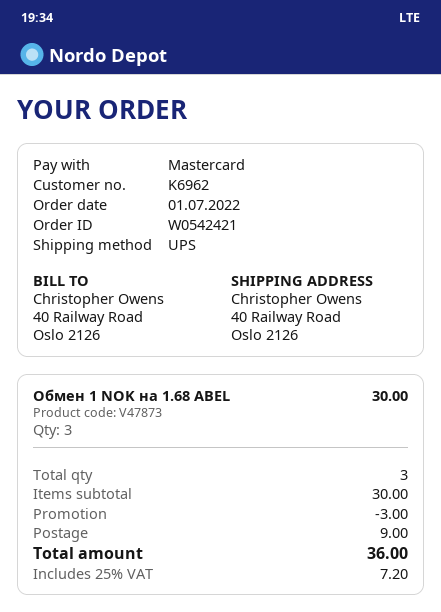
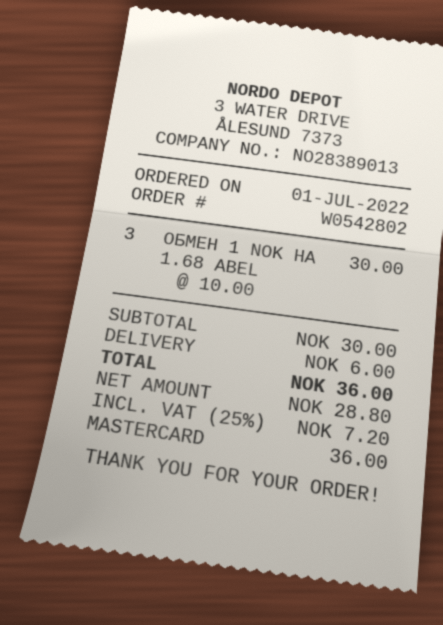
order number: W0542421 -> W0542802
discount: 3.00 -> none
shipping: 9.00 -> 6.00

